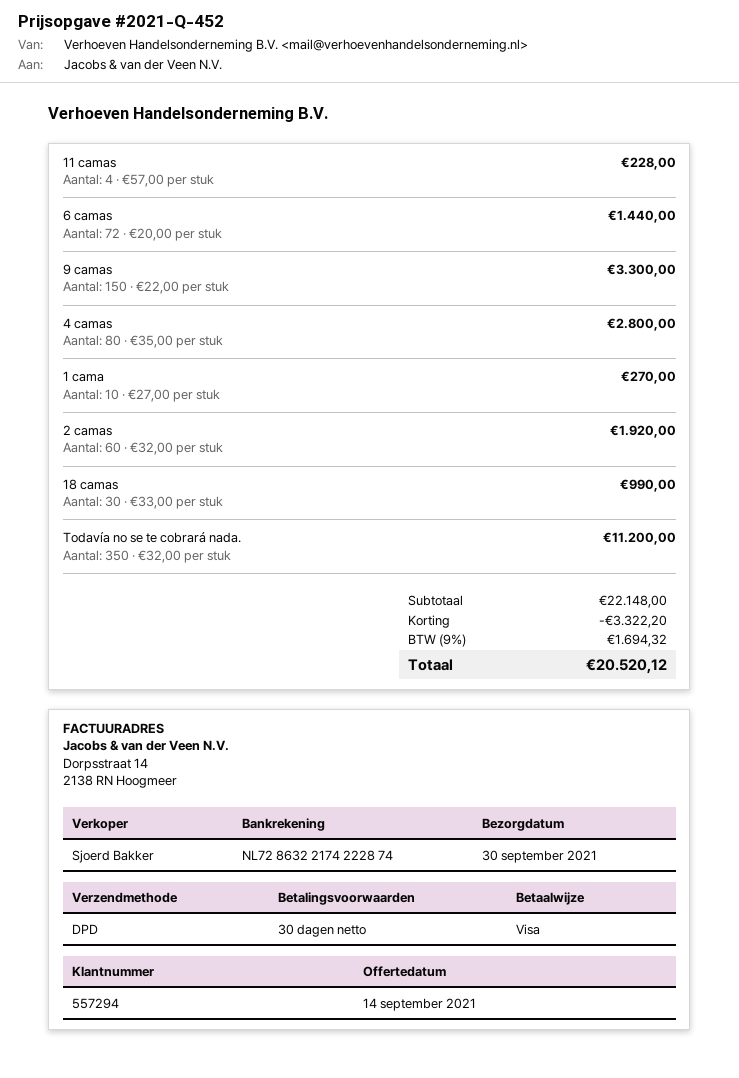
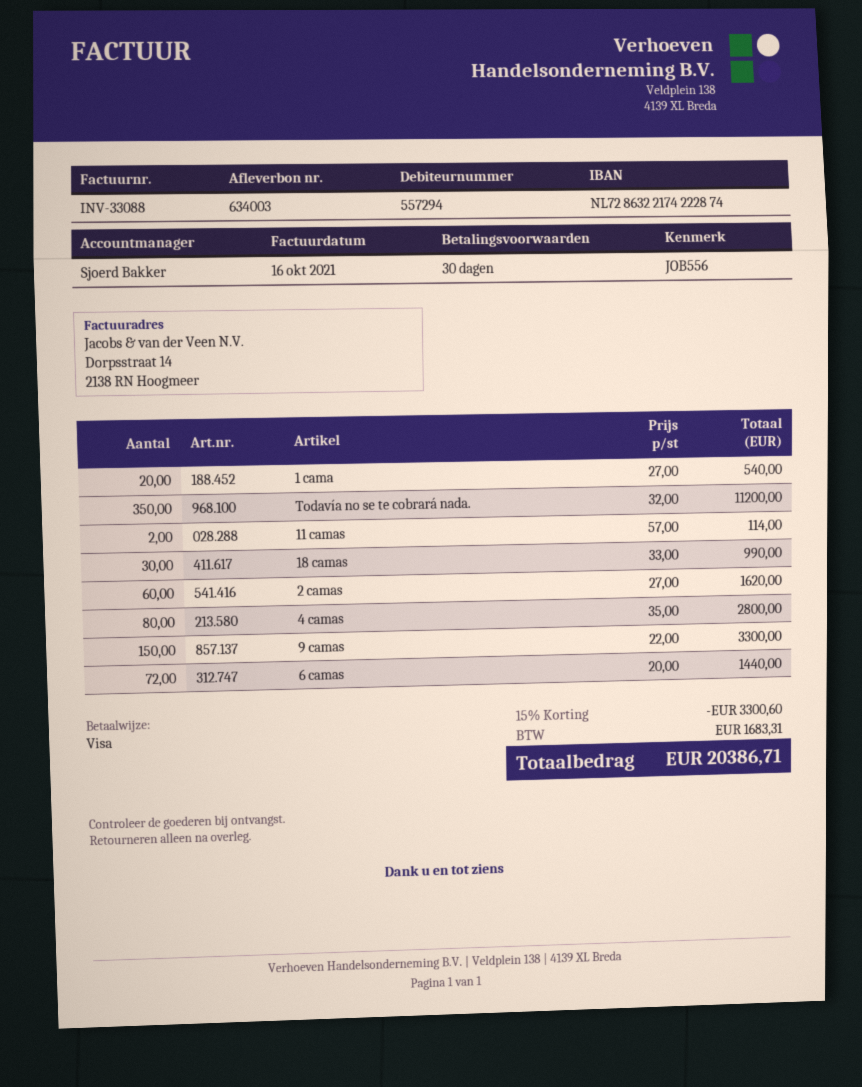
11 camas: 4 x 57.00 = 228.00 -> 2 x 57.00 = 114.00
1 cama: 10 x 27.00 = 270.00 -> 20 x 27.00 = 540.00
2 camas: 60 x 32.00 = 1920.00 -> 60 x 27.00 = 1620.00
discount: 3322.20 -> 3300.60
tax: 1694.32 -> 1683.31
total: 20520.12 -> 20386.71

